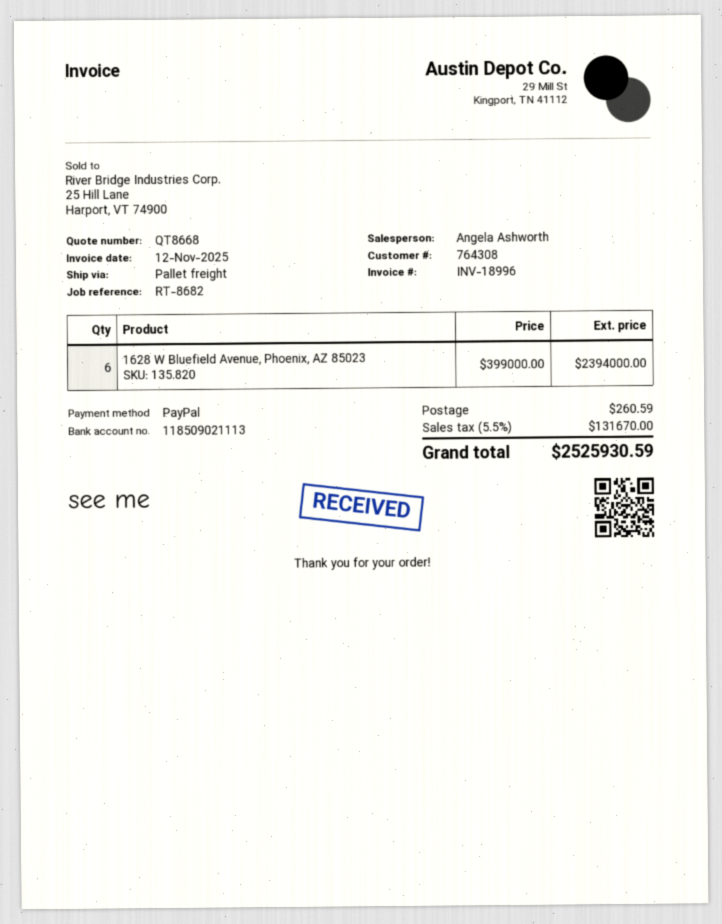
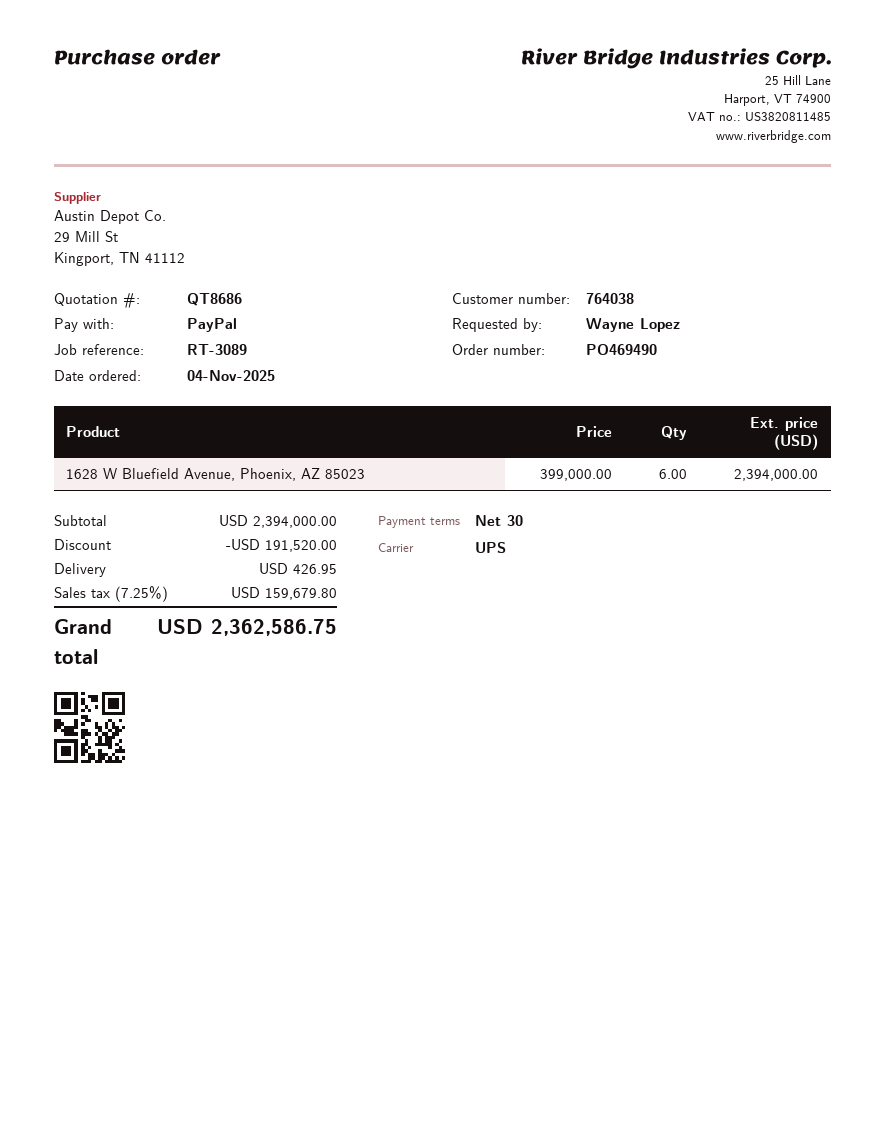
quote number: QT8668 -> QT8686
customer number: 764308 -> 764038
reference: RT-8682 -> RT-3089
shipping method: pallet freight -> UPS
discount: none -> 191520.00
shipping: 260.59 -> 426.95
tax: 5.5% = 131670.00 -> 7.25% = 159679.80
total: 2525930.59 -> 2362586.75

